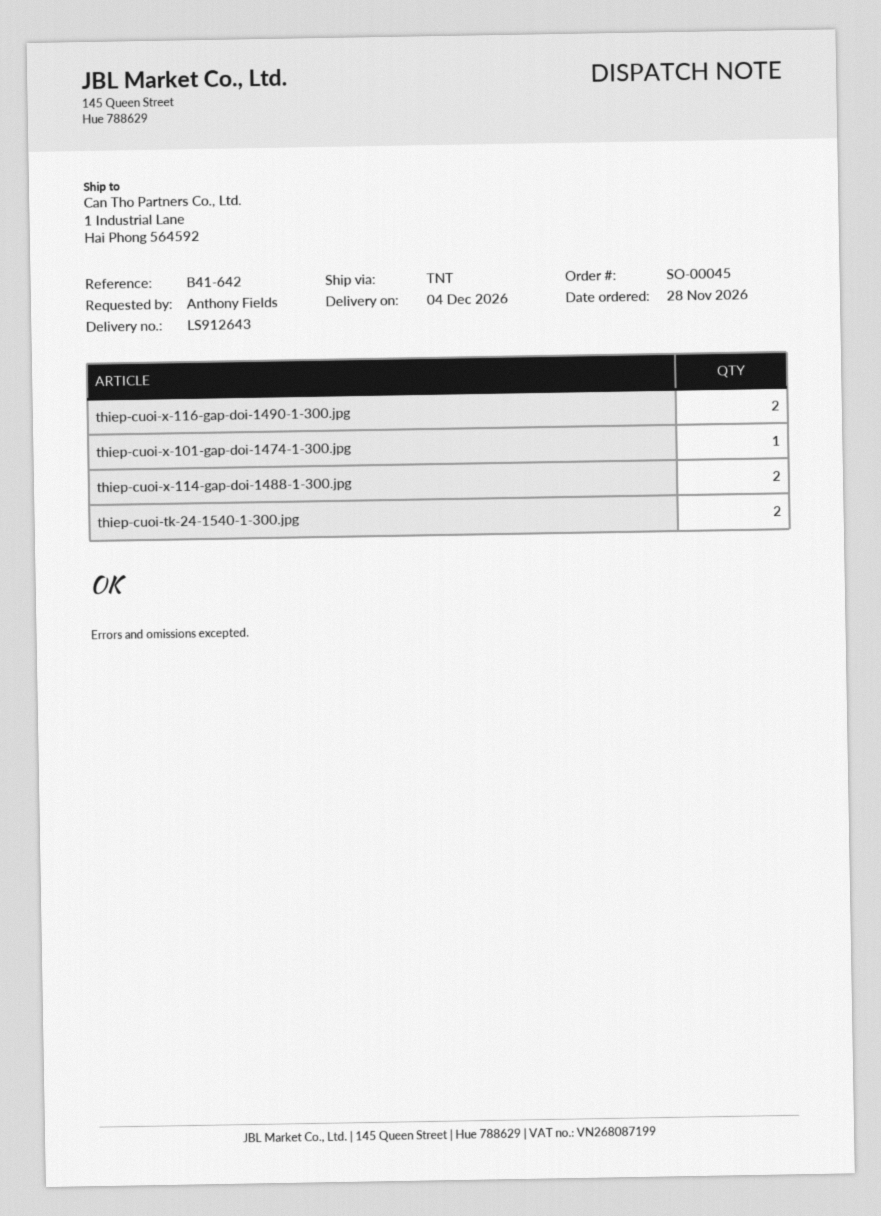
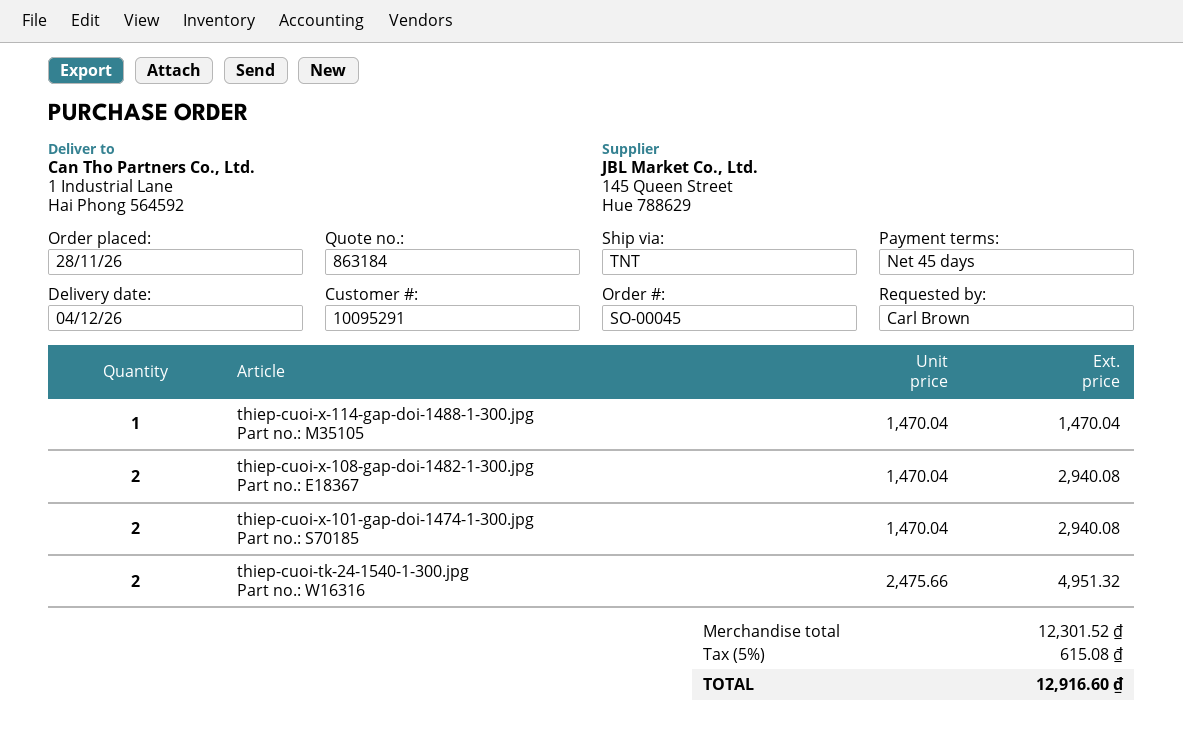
ordered by: Anthony Fields -> Carl Brown
thiep-cuoi-x-116-gap-doi-1490-1-300.jpg: 2 -> none
thiep-cuoi-x-101-gap-doi-1474-1-300.jpg: 1 -> 2
thiep-cuoi-x-114-gap-doi-1488-1-300.jpg: 2 -> 1
thiep-cuoi-x-108-gap-doi-1482-1-300.jpg: none -> 2

